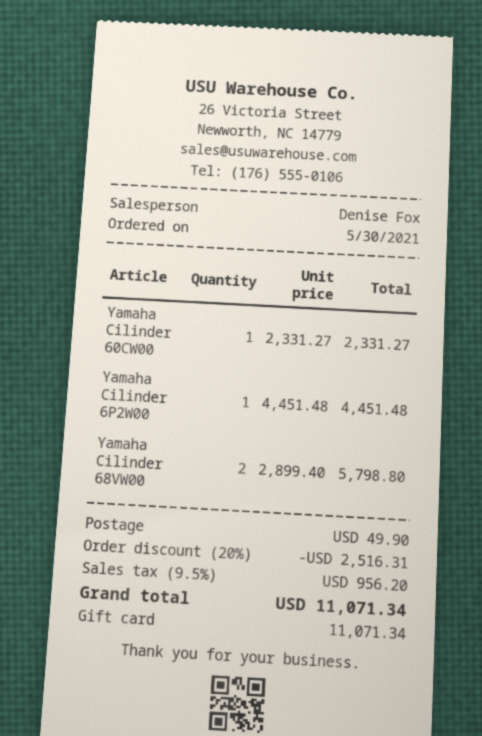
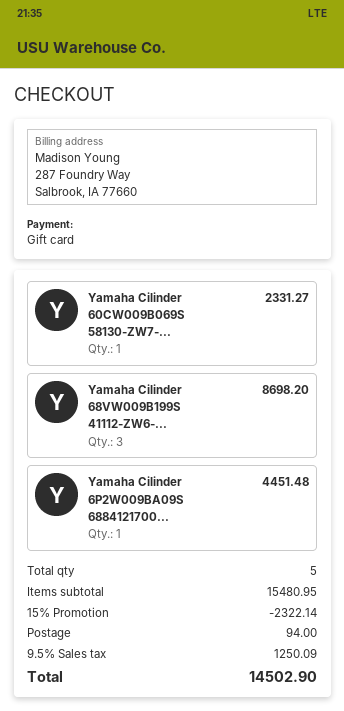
Yamaha Cilinder 68VW00: 2 for 5798.80 -> 3 for 8698.20
discount: 20% = 2516.31 -> 15% = 2322.14
shipping: 49.90 -> 94.00
tax: 9.5% = 956.20 -> 9.5% = 1250.09
total: 11071.34 -> 14502.90

